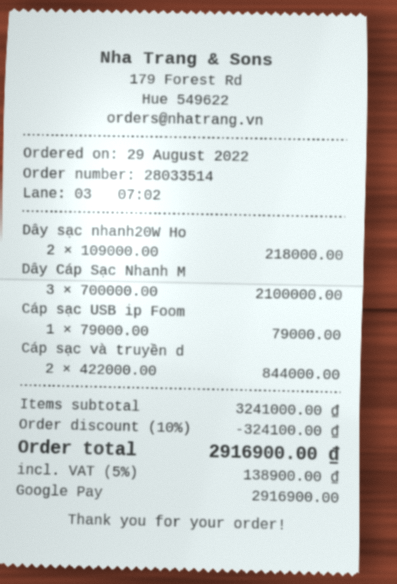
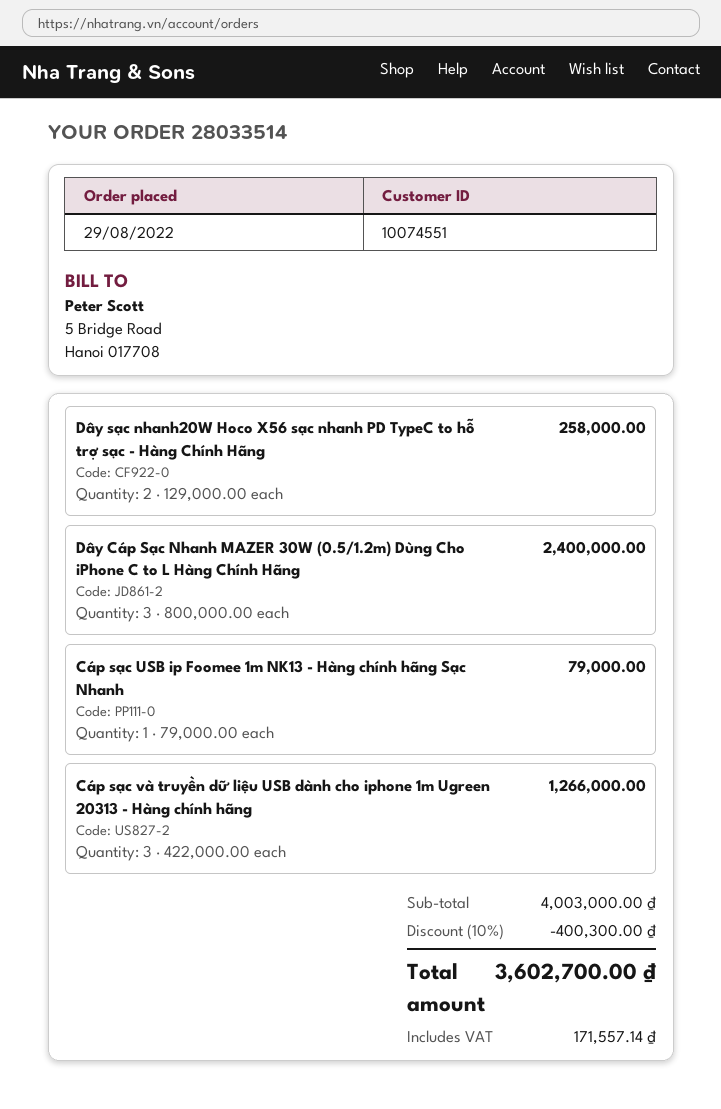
Dây sạc nhanh20W Ho: 2 x 109000.00 = 218000.00 -> 2 x 129000.00 = 258000.00
Dây Cáp Sạc Nhanh M: 3 x 700000.00 = 2100000.00 -> 3 x 800000.00 = 2400000.00
Cáp sạc và truyền d: 2 x 422000.00 = 844000.00 -> 3 x 422000.00 = 1266000.00
subtotal: 3241000.00 -> 4003000.00
discount: 10% = 324100.00 -> 10% = 400300.00
tax: 138900.00 -> 171557.14
total: 2916900.00 -> 3602700.00

